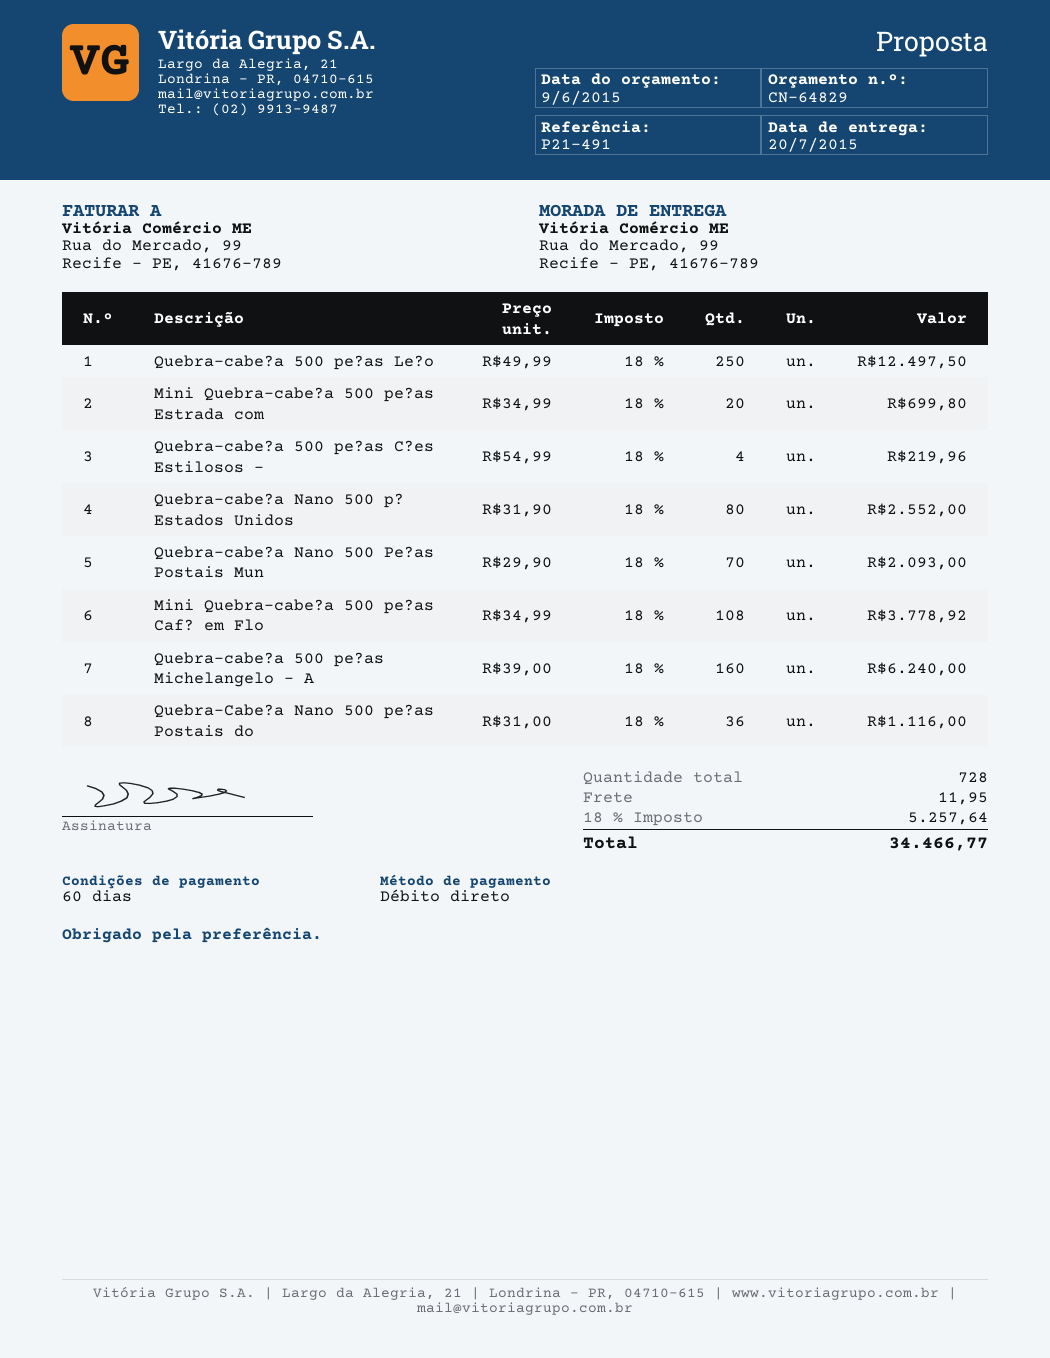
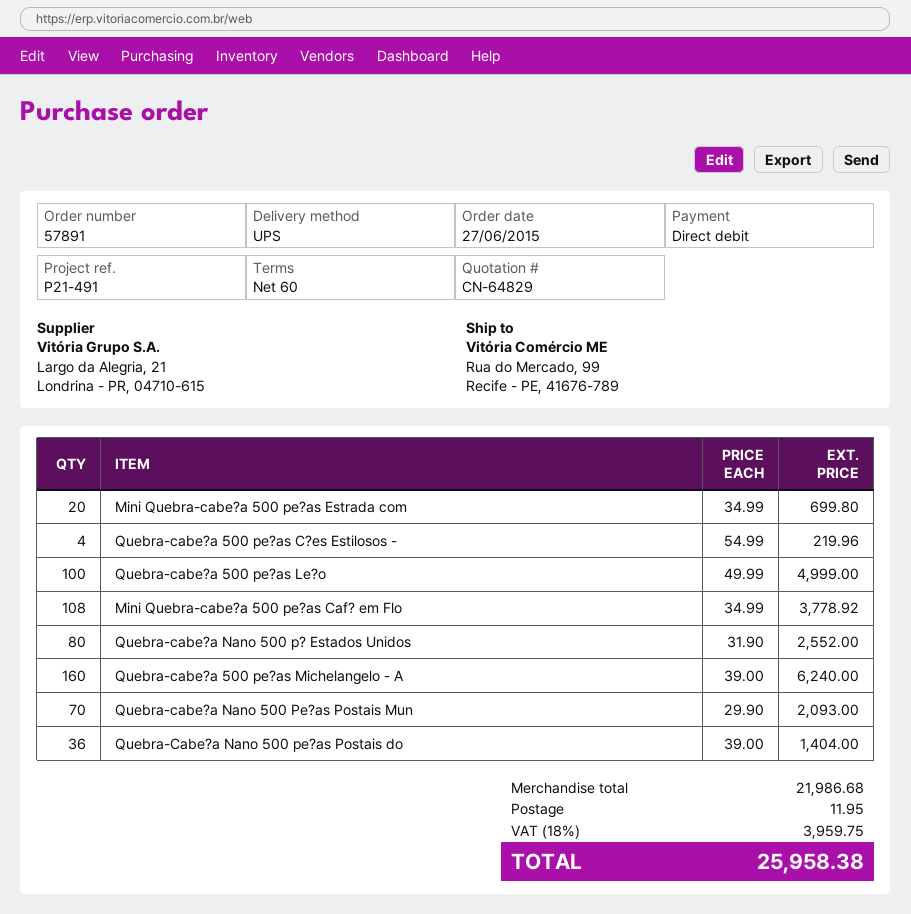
Quebra-cabe?a 500 pe?as Le?o: 250 x 49.99 = 12497.50 -> 100 x 49.99 = 4999.00
Quebra-Cabe?a Nano 500 pe?as Postais do: 36 x 31.00 = 1116.00 -> 36 x 39.00 = 1404.00
tax: 18% = 5257.64 -> 18% = 3959.75
total: 34466.77 -> 25958.38

